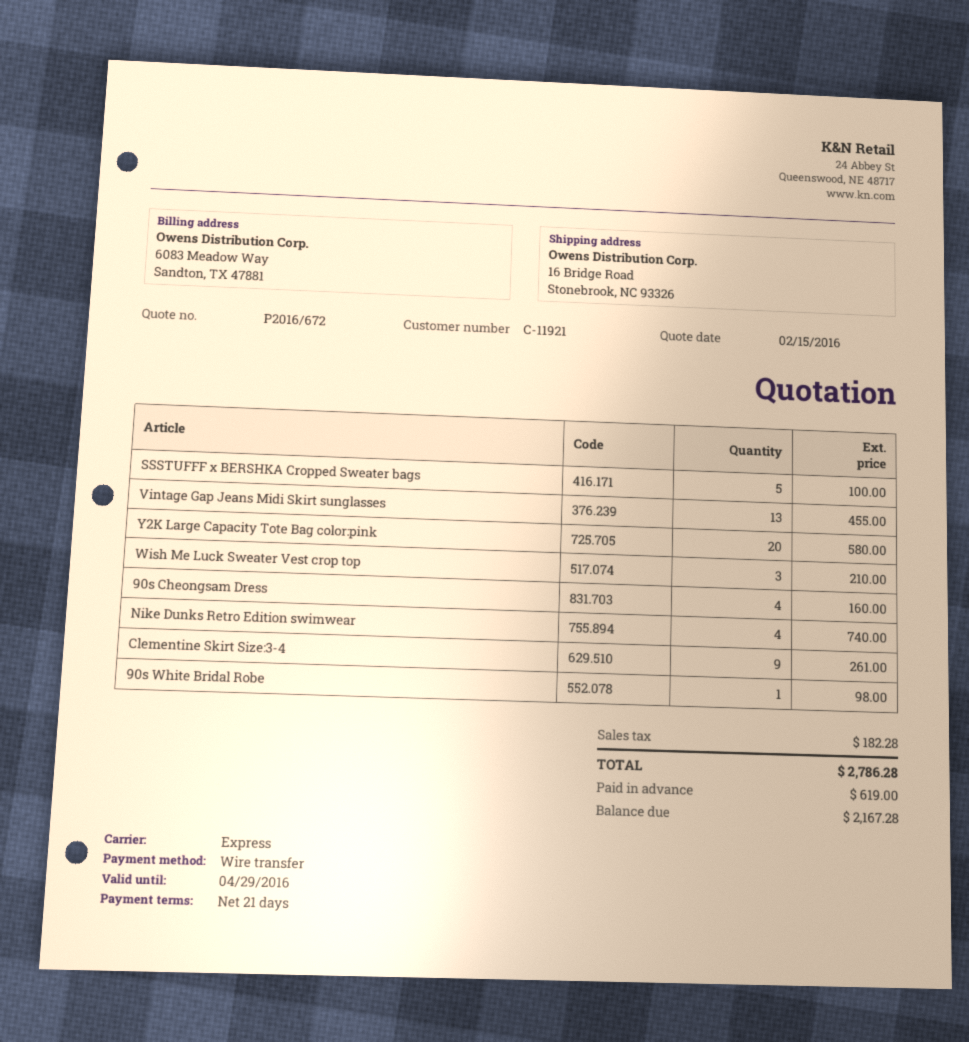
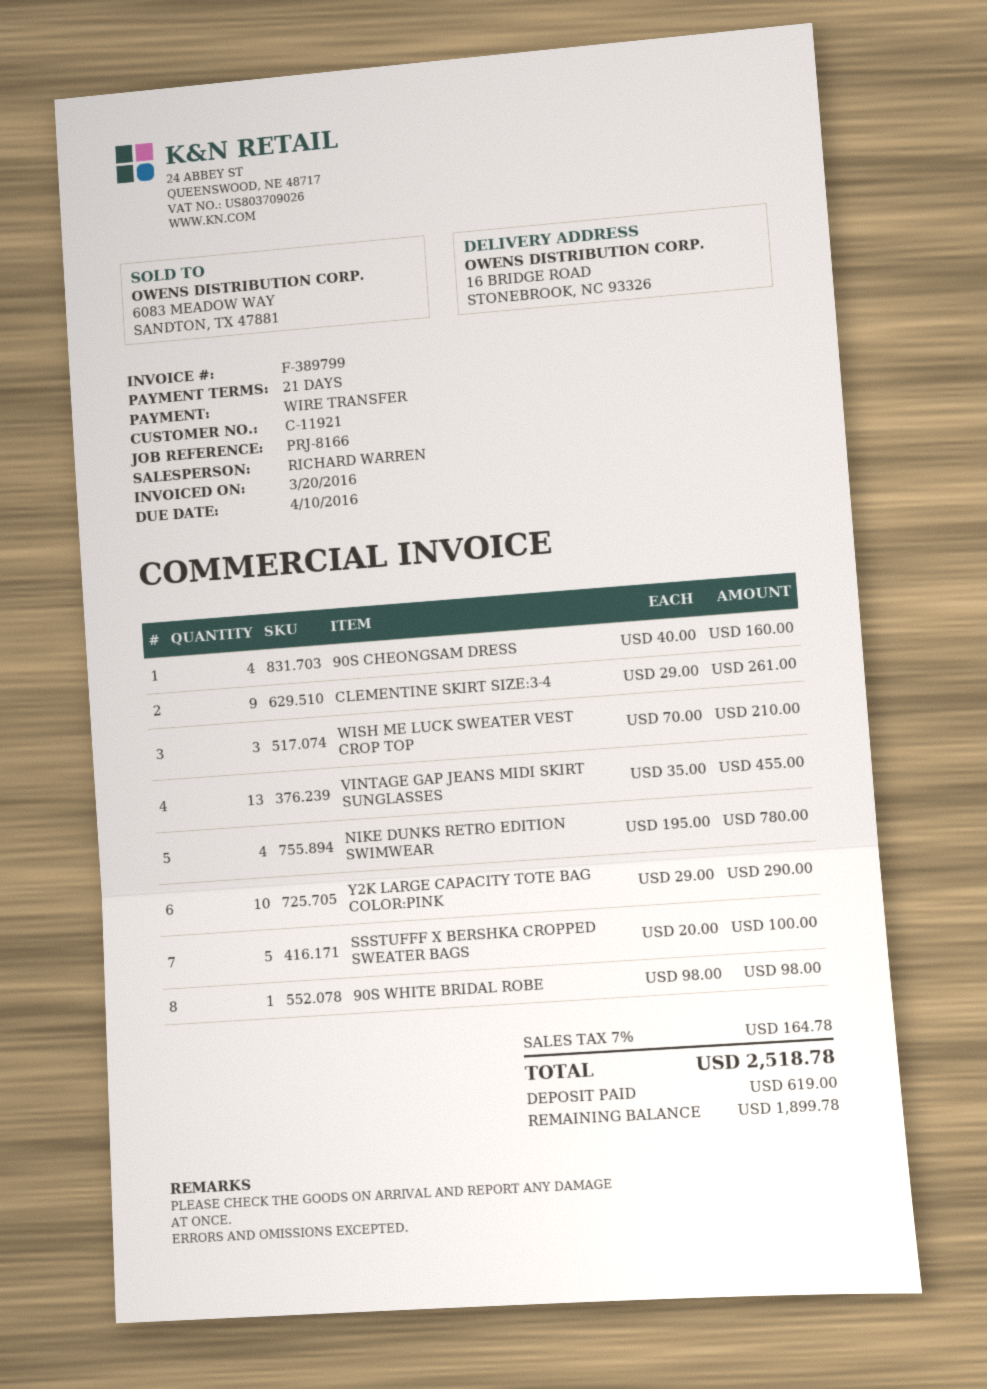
Y2K Large Capacity Tote Bag color:pink: 20 for 580.00 -> 10 for 290.00
Nike Dunks Retro Edition swimwear: 4 for 740.00 -> 4 for 780.00
tax: 182.28 -> 164.78
total: 2786.28 -> 2518.78
balance: 2167.28 -> 1899.78

